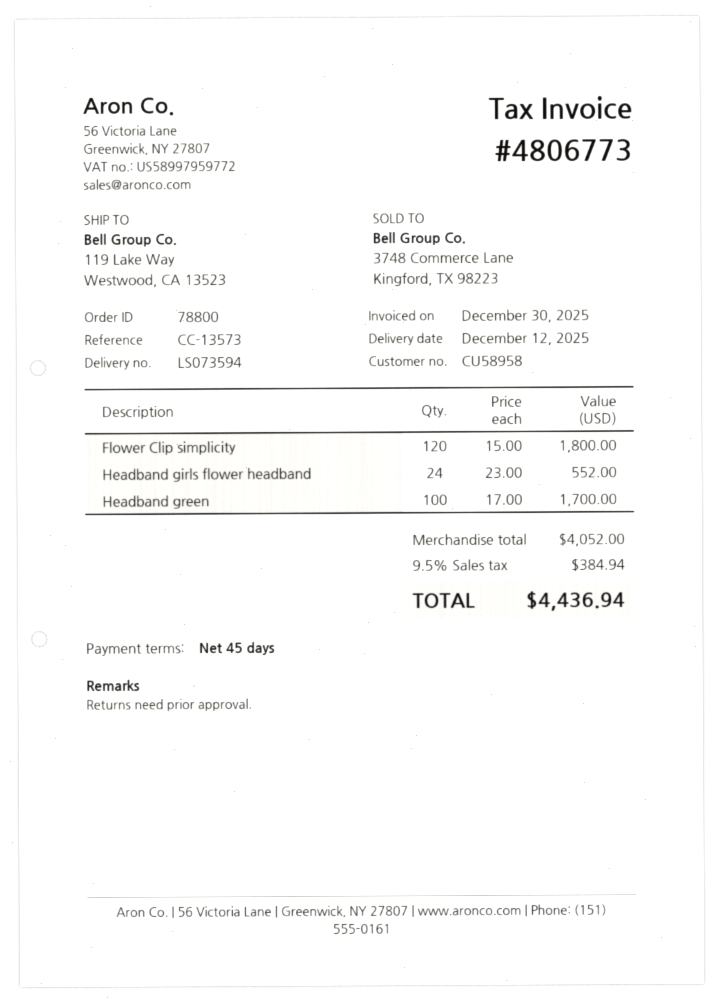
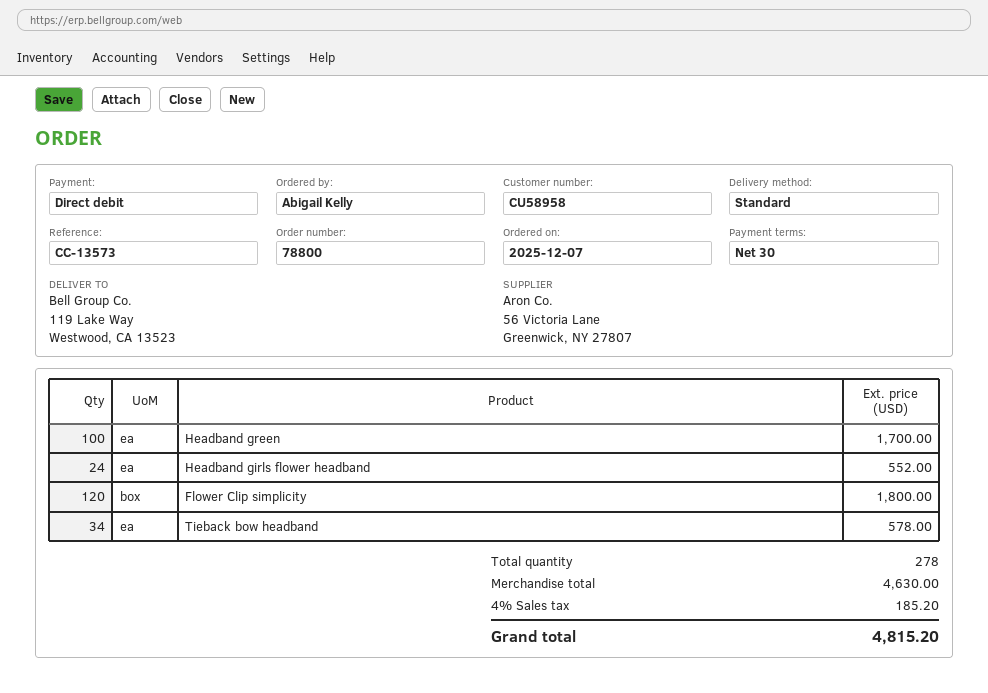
payment terms: 45 days -> 30 days
Tieback bow headband: none -> 34 for 578.00
subtotal: 4052.00 -> 4630.00
tax: 9.5% = 384.94 -> 4% = 185.20
total: 4436.94 -> 4815.20

